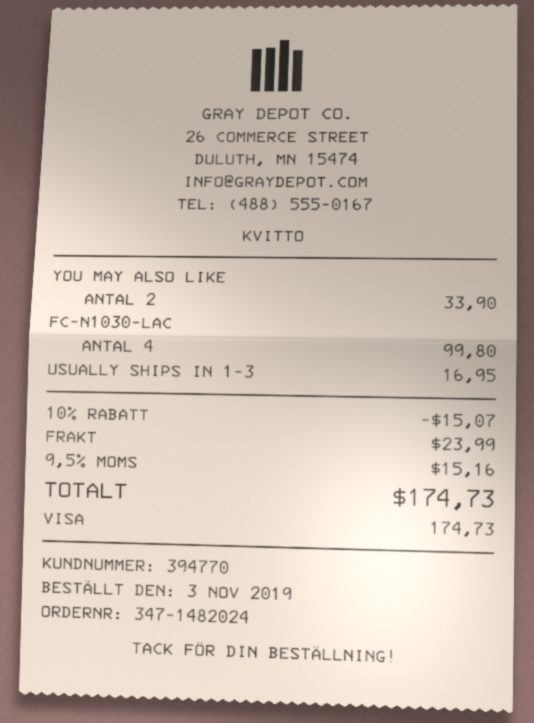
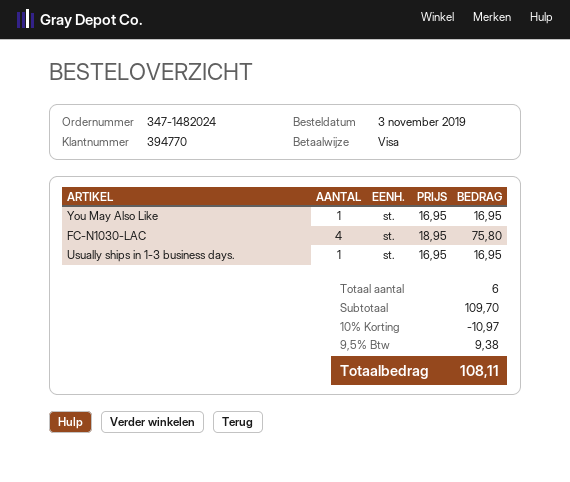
YOU MAY ALSO LIKE: 2 for 33.90 -> 1 for 16.95
FC-N1030-LAC: 4 for 99.80 -> 4 for 75.80
discount: 10% = 15.07 -> 10% = 10.97
shipping: 23.99 -> none
tax: 9.5% = 15.16 -> 9.5% = 9.38
total: 174.73 -> 108.11

